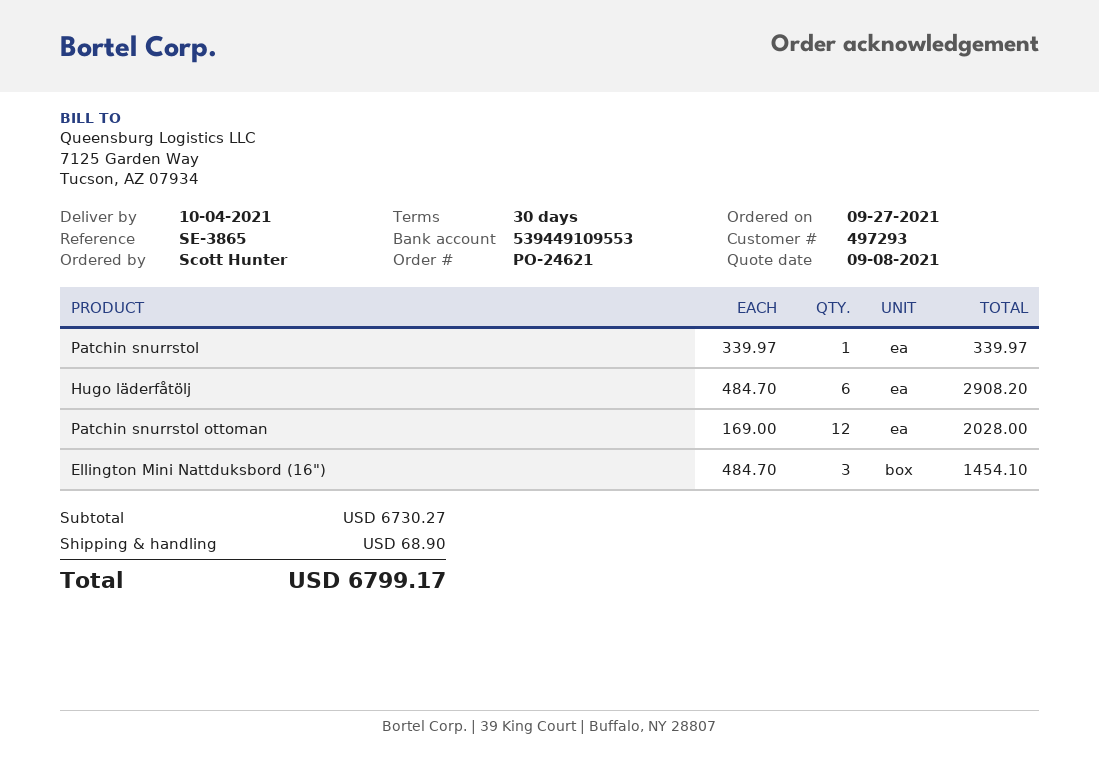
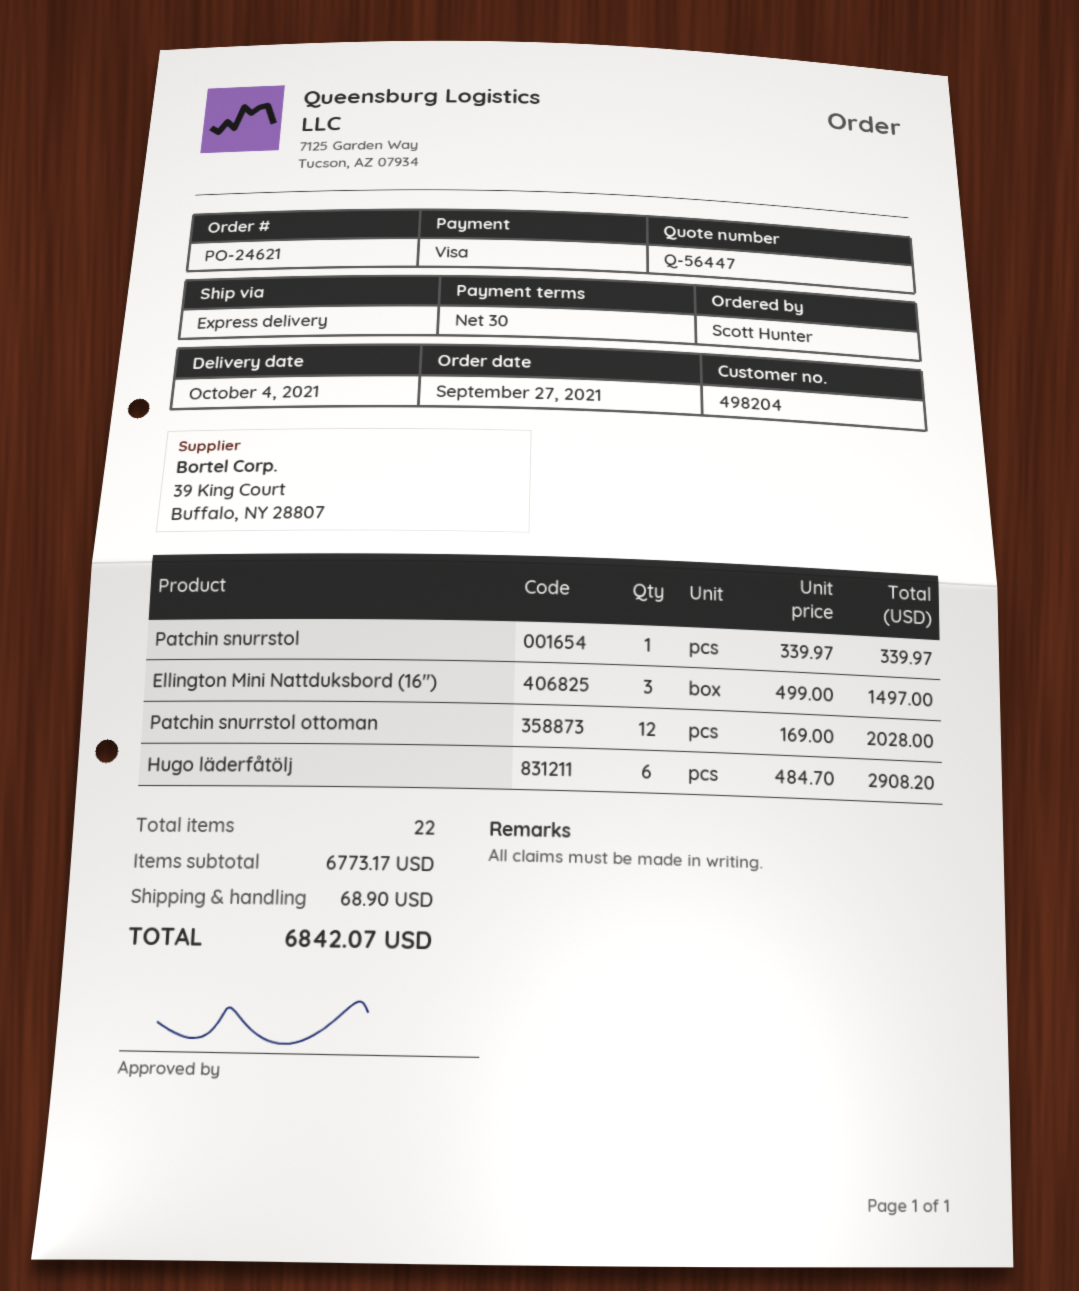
customer number: 497293 -> 498204
Ellington Mini Nattduksbord (16"): 3 x 484.70 = 1454.10 -> 3 x 499.00 = 1497.00
subtotal: 6730.27 -> 6773.17
total: 6799.17 -> 6842.07

